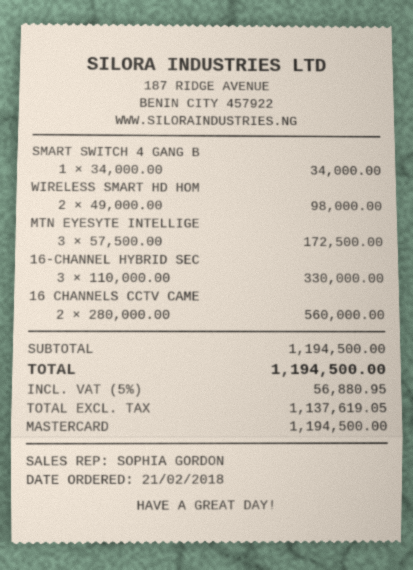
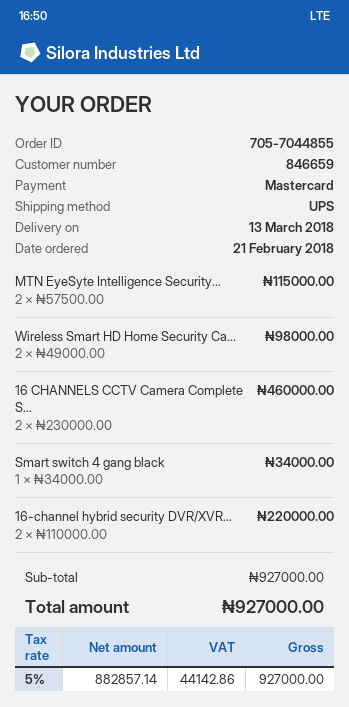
MTN EYESYTE INTELLIGE: 3 x 57500.00 = 172500.00 -> 2 x 57500.00 = 115000.00
16-CHANNEL HYBRID SEC: 3 x 110000.00 = 330000.00 -> 2 x 110000.00 = 220000.00
16 CHANNELS CCTV CAME: 2 x 280000.00 = 560000.00 -> 2 x 230000.00 = 460000.00
subtotal: 1194500.00 -> 927000.00
net: 1137619.05 -> 882857.14
tax: 5% = 56880.95 -> 5% = 44142.86
total: 1194500.00 -> 927000.00

